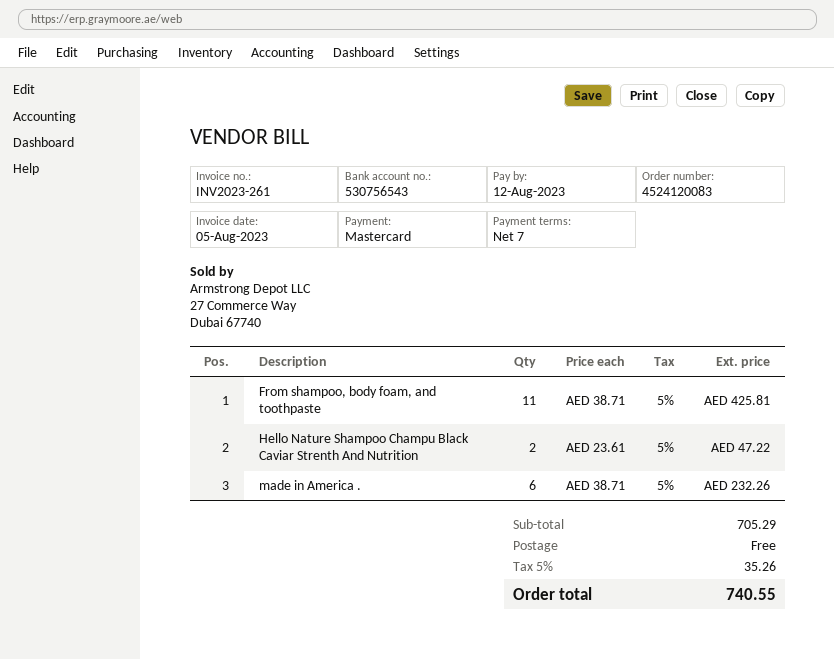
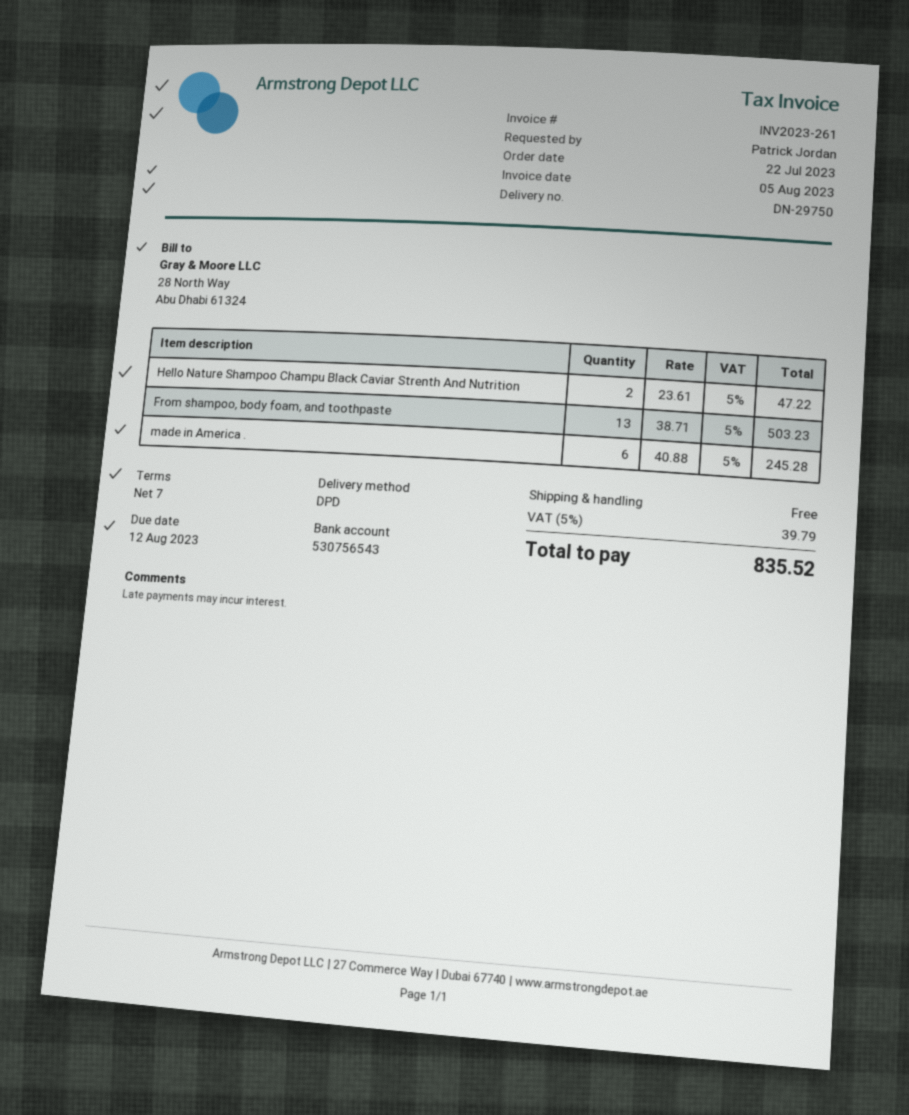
From shampoo, body foam, and toothpaste: 11 x 38.71 = 425.81 -> 13 x 38.71 = 503.23
made in America .: 6 x 38.71 = 232.26 -> 6 x 40.88 = 245.28
tax: 5% = 35.26 -> 5% = 39.79
total: 740.55 -> 835.52

